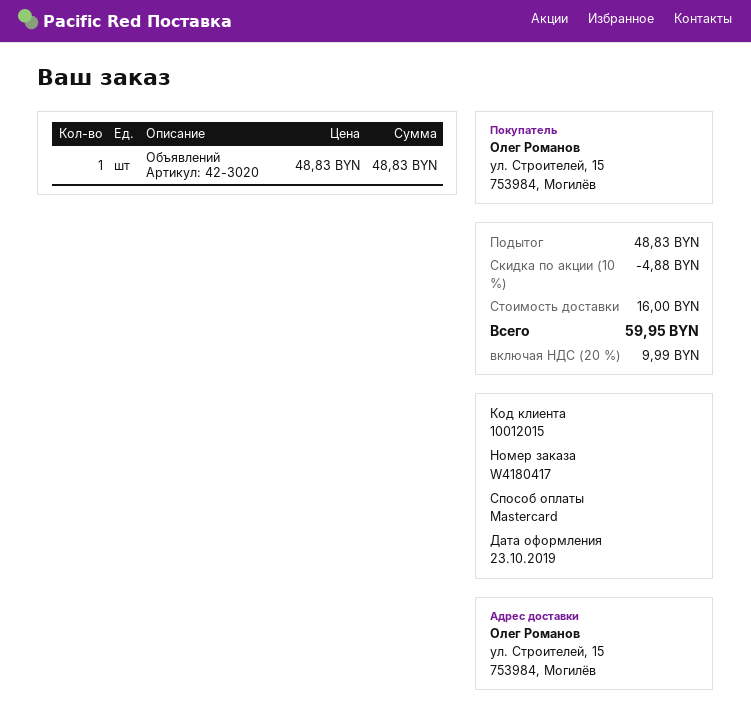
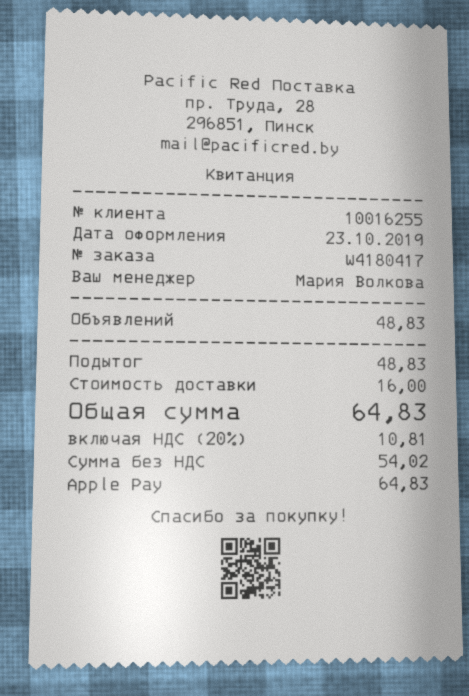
customer number: 10012015 -> 10016255
payment method: Mastercard -> Apple Pay
discount: 10% = 4.88 -> none
tax: 20% = 9.99 -> 20% = 10.81
total: 59.95 -> 64.83

